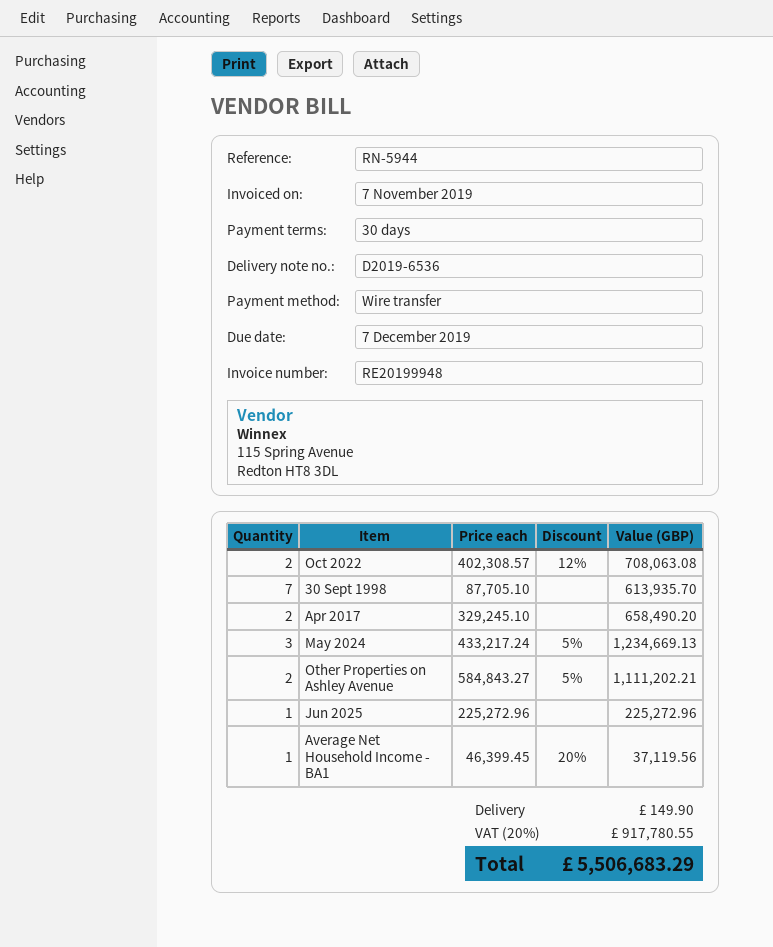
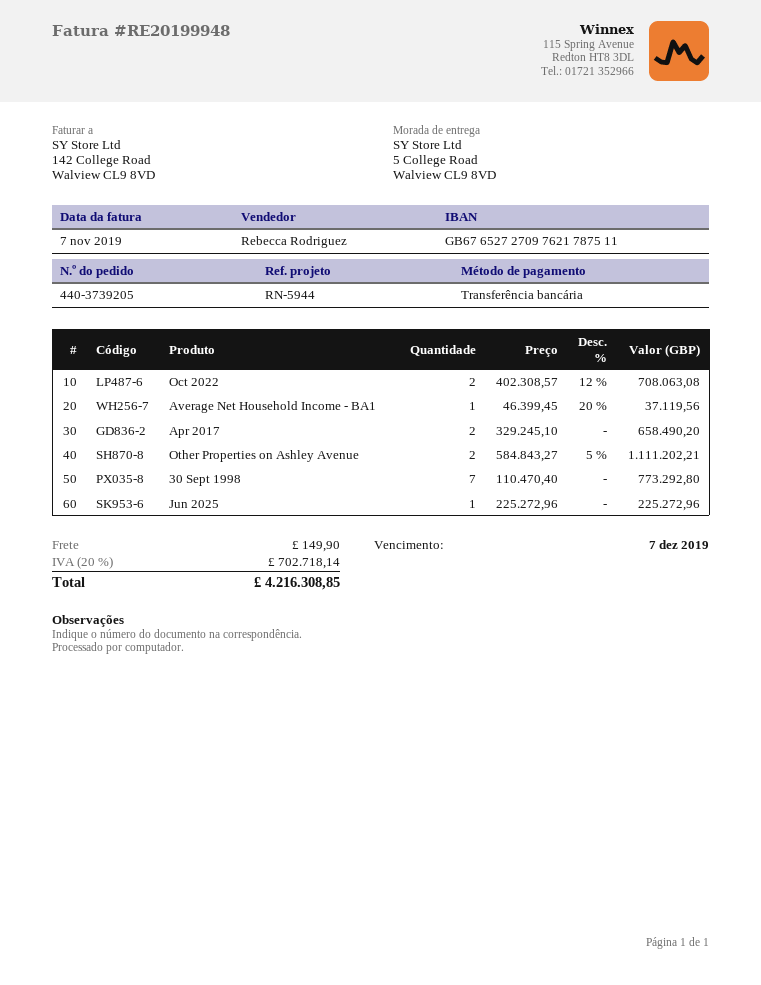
30 Sept 1998: 7 x 87705.10 = 613935.70 -> 7 x 110470.40 = 773292.80
May 2024: 3 x 433217.24 - 5% = 1234669.13 -> none
tax: 20% = 917780.55 -> 20% = 702718.14
total: 5506683.29 -> 4216308.85

